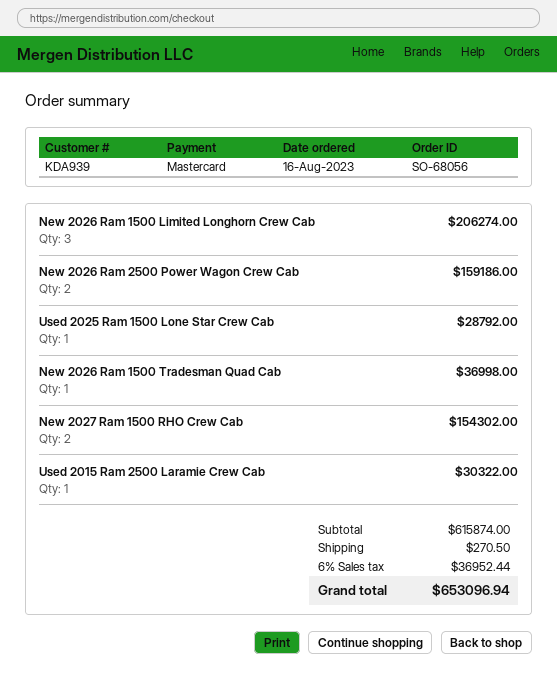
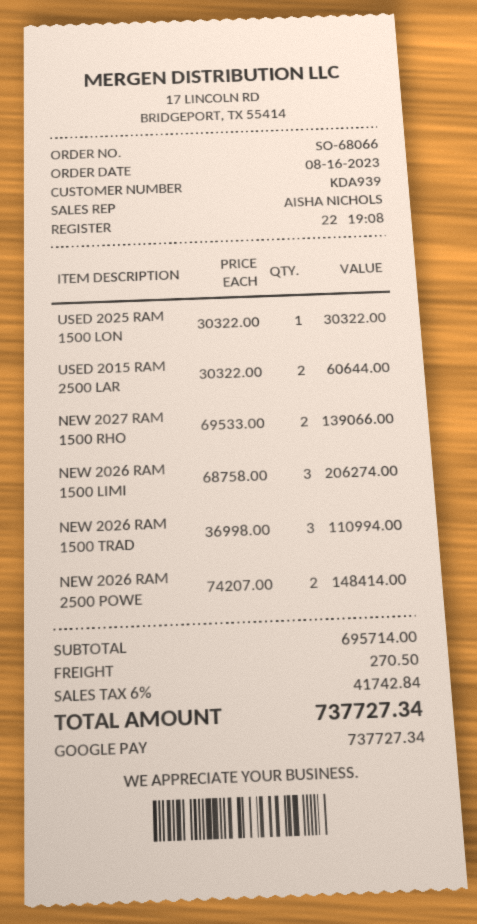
order number: SO-68056 -> SO-68066
payment method: Mastercard -> Google Pay
New 2026 Ram 2500 Power Wagon Crew Cab: 2 for 159186.00 -> 2 for 148414.00
Used 2025 Ram 1500 Lone Star Crew Cab: 1 for 28792.00 -> 1 for 30322.00
New 2026 Ram 1500 Tradesman Quad Cab: 1 for 36998.00 -> 3 for 110994.00
New 2027 Ram 1500 RHO Crew Cab: 2 for 154302.00 -> 2 for 139066.00
Used 2015 Ram 2500 Laramie Crew Cab: 1 for 30322.00 -> 2 for 60644.00
subtotal: 615874.00 -> 695714.00
tax: 6% = 36952.44 -> 6% = 41742.84
total: 653096.94 -> 737727.34

